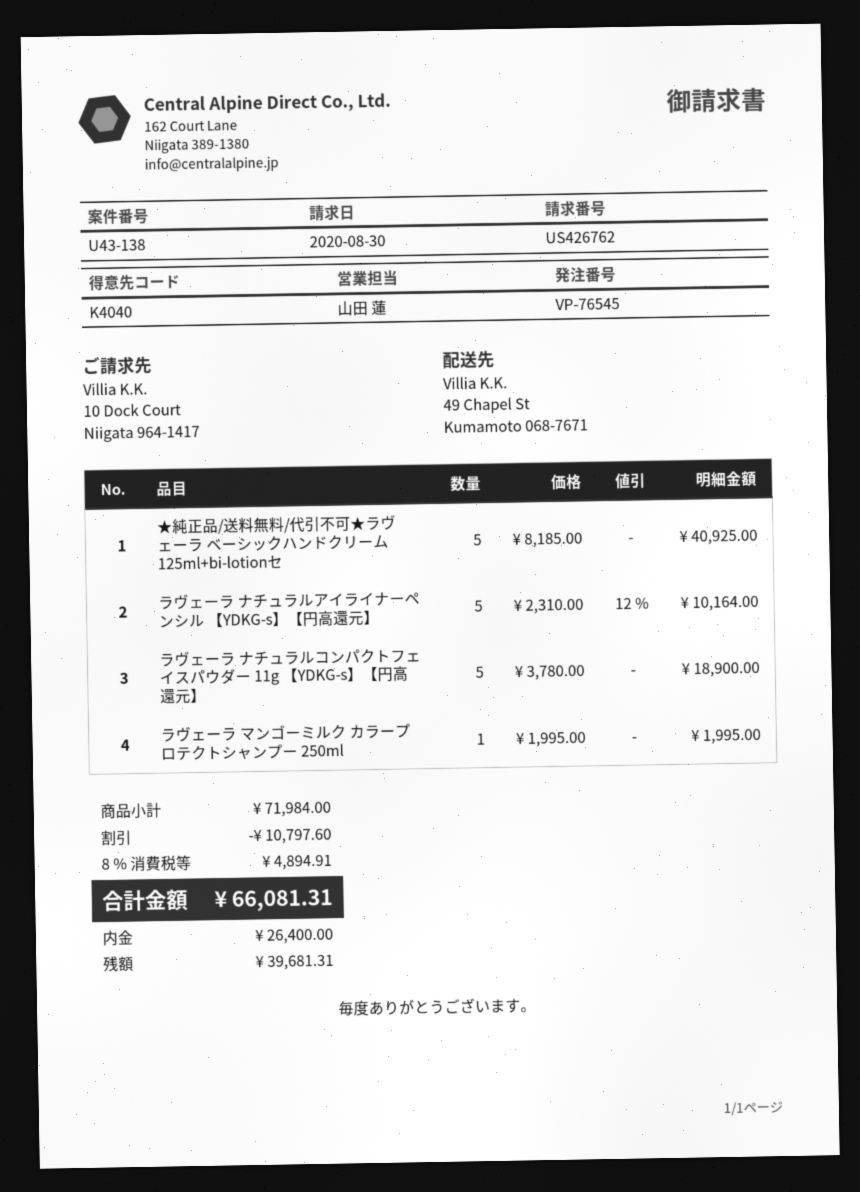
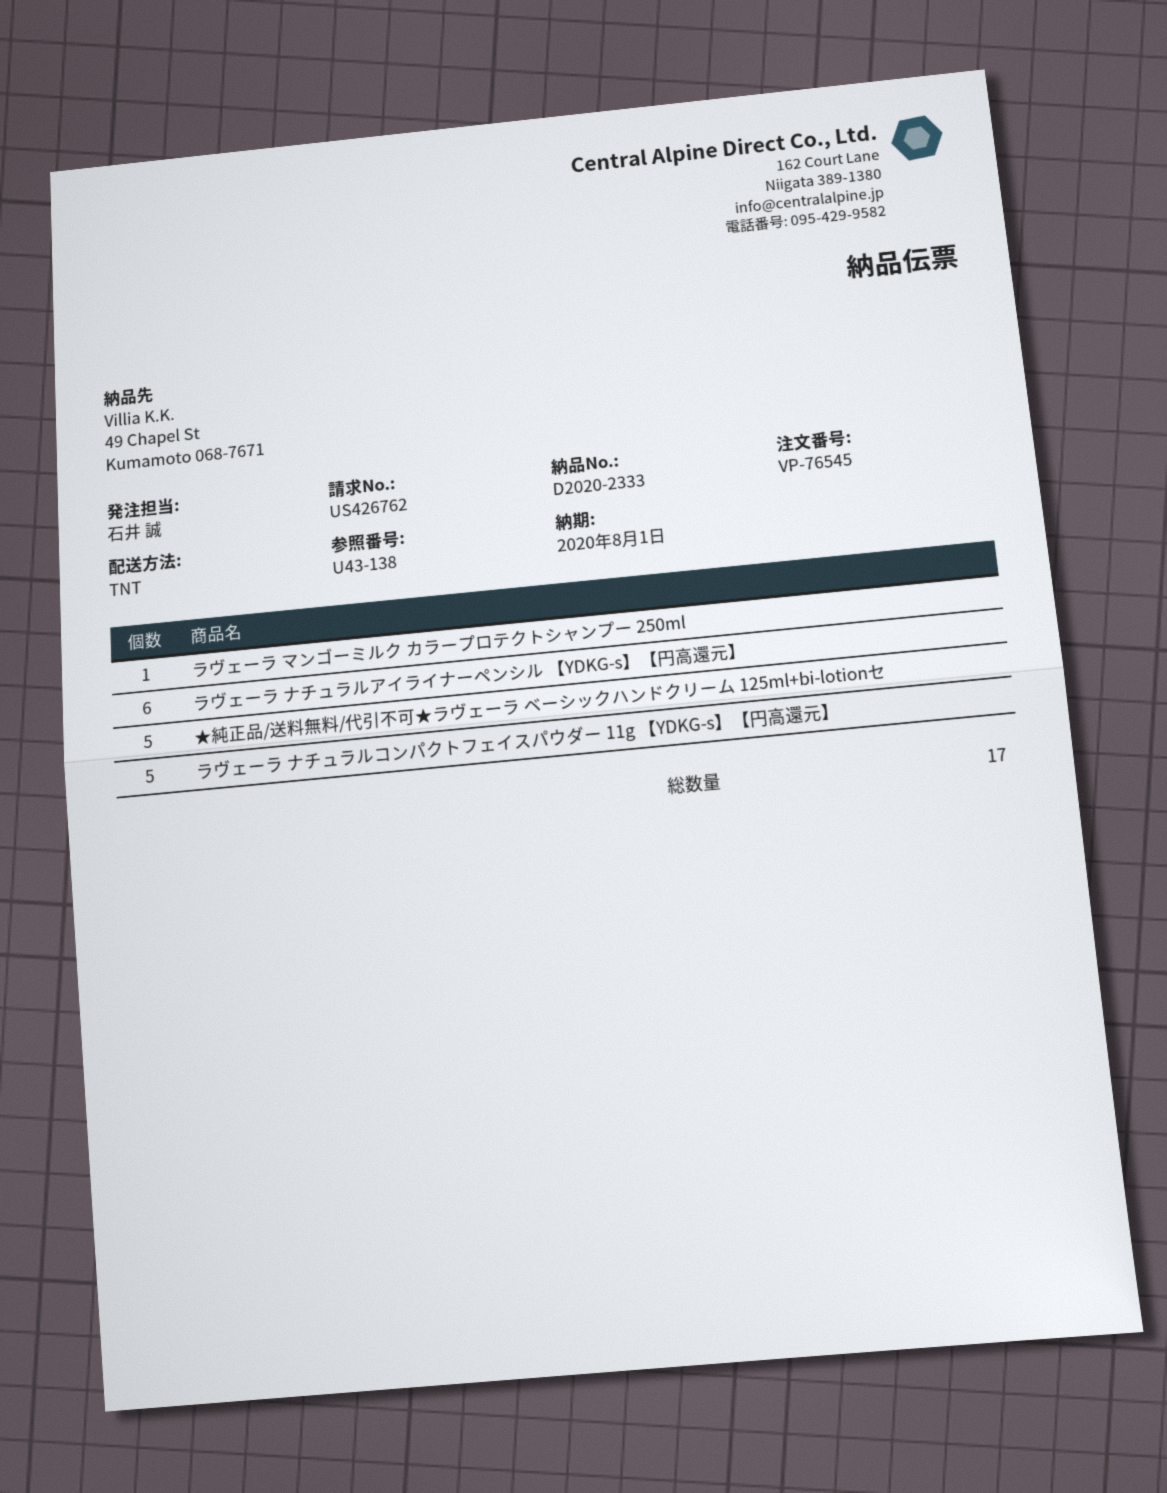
ラヴェーラ ナチュラルアイライナーペンシル 【YDKG-s】【円高還元】: 5 -> 6

